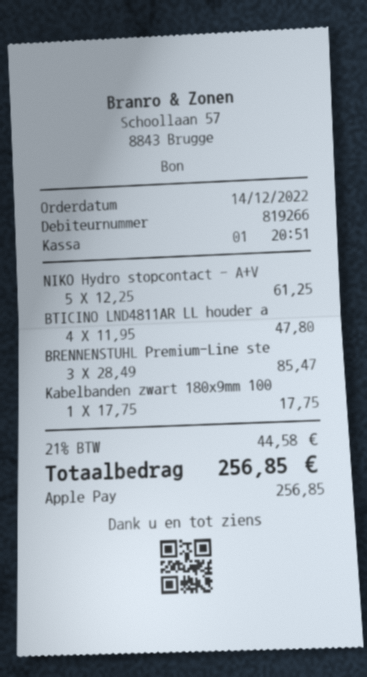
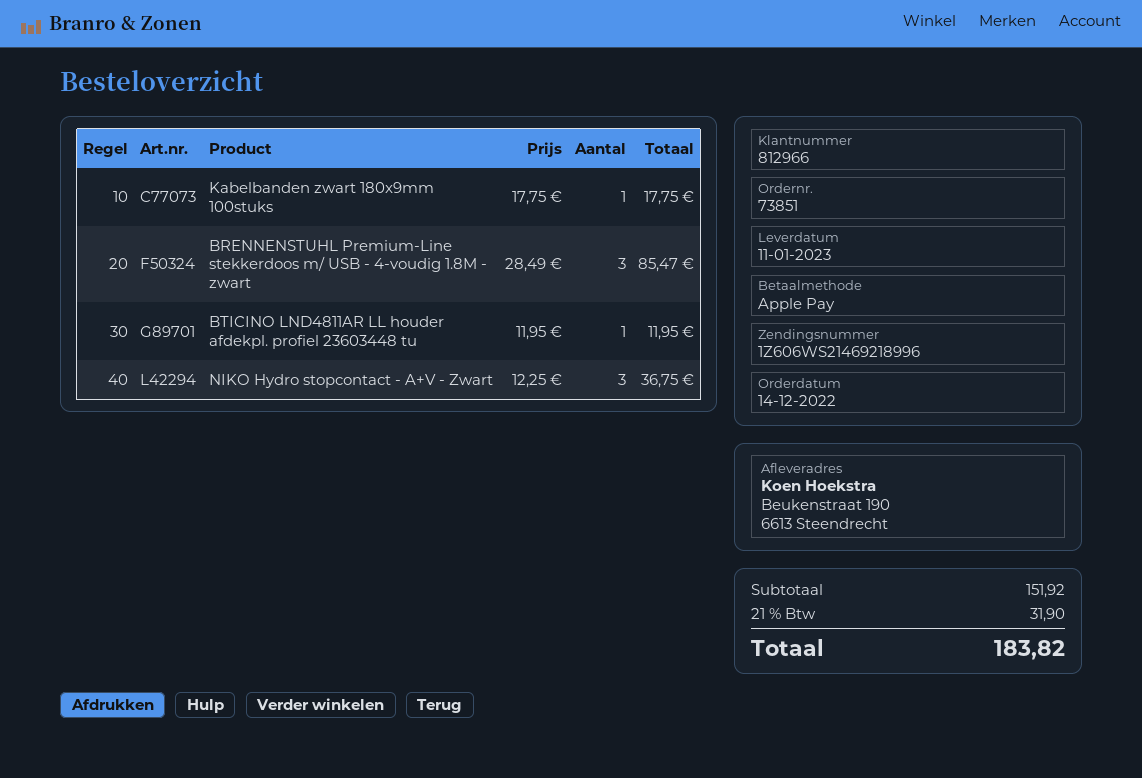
customer number: 819266 -> 812966
NIKO Hydro stopcontact - A+V: 5 x 12.25 = 61.25 -> 3 x 12.25 = 36.75
BTICINO LND4811AR LL houder a: 4 x 11.95 = 47.80 -> 1 x 11.95 = 11.95
tax: 21% = 44.58 -> 21% = 31.90
total: 256.85 -> 183.82

